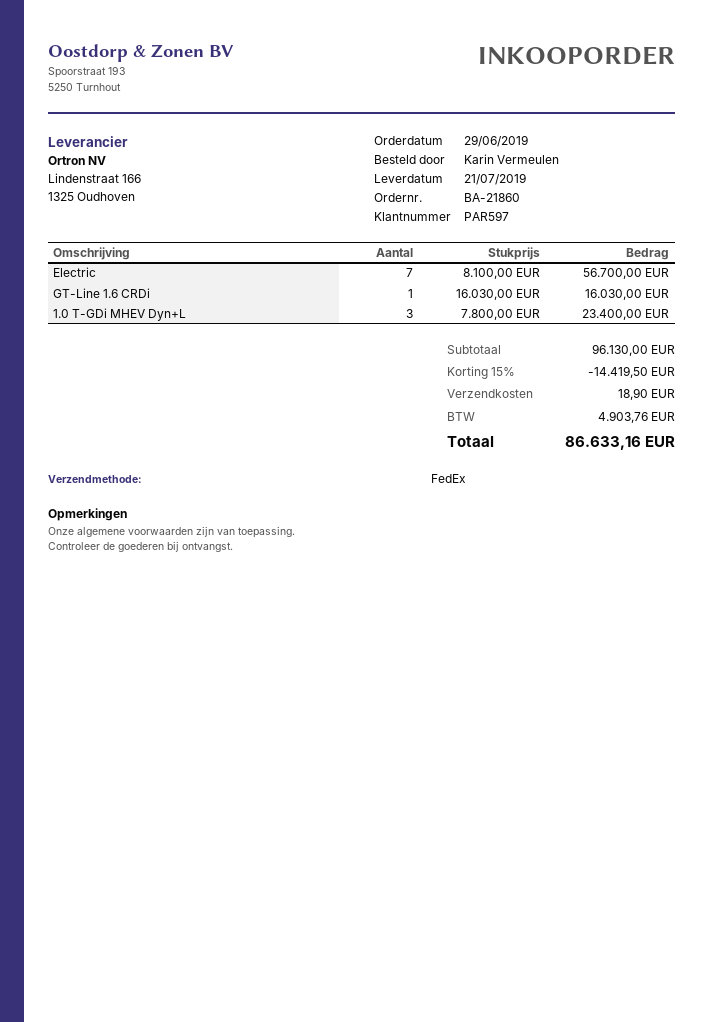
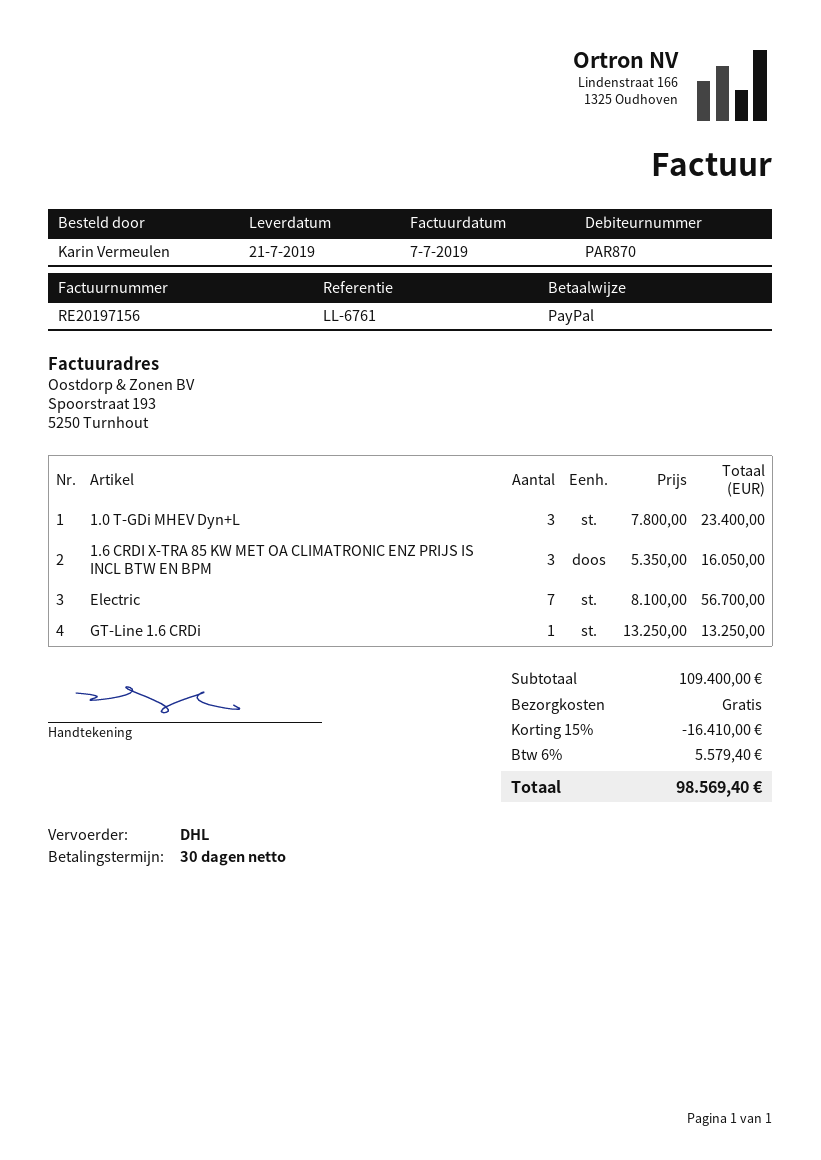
customer number: PAR597 -> PAR870
shipping method: FedEx -> DHL
GT-Line 1.6 CRDi: 1 x 16030.00 = 16030.00 -> 1 x 13250.00 = 13250.00
1.6 CRDI X-TRA 85 KW MET OA CLIMATRONIC ENZ PRIJS IS INCL BTW EN BPM: none -> 3 x 5350.00 = 16050.00
subtotal: 96130.00 -> 109400.00
discount: 15% = 14419.50 -> 15% = 16410.00
shipping: 18.90 -> 0.00
tax: 4903.76 -> 5579.40
total: 86633.16 -> 98569.40

